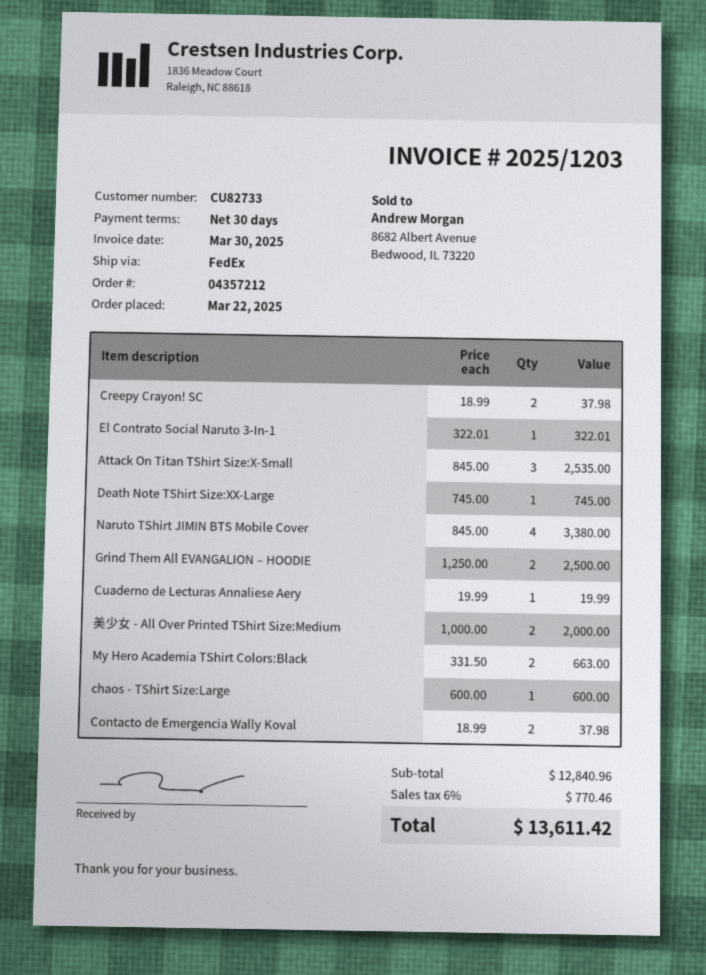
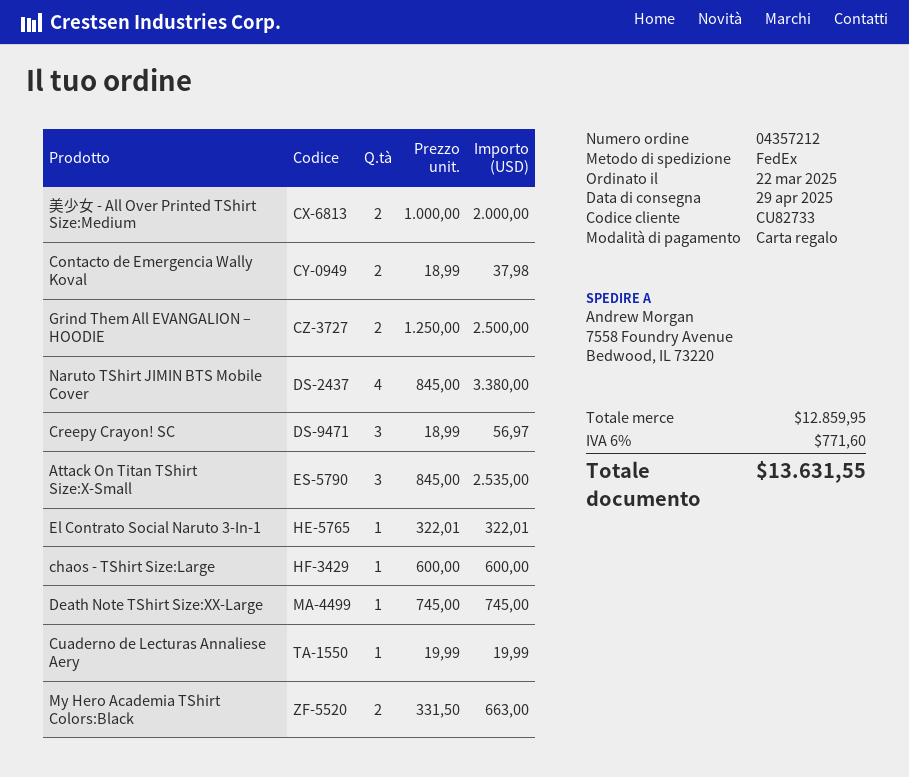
Creepy Crayon! SC: 2 x 18.99 = 37.98 -> 3 x 18.99 = 56.97
subtotal: 12840.96 -> 12859.95
tax: 6% = 770.46 -> 6% = 771.60
total: 13611.42 -> 13631.55

